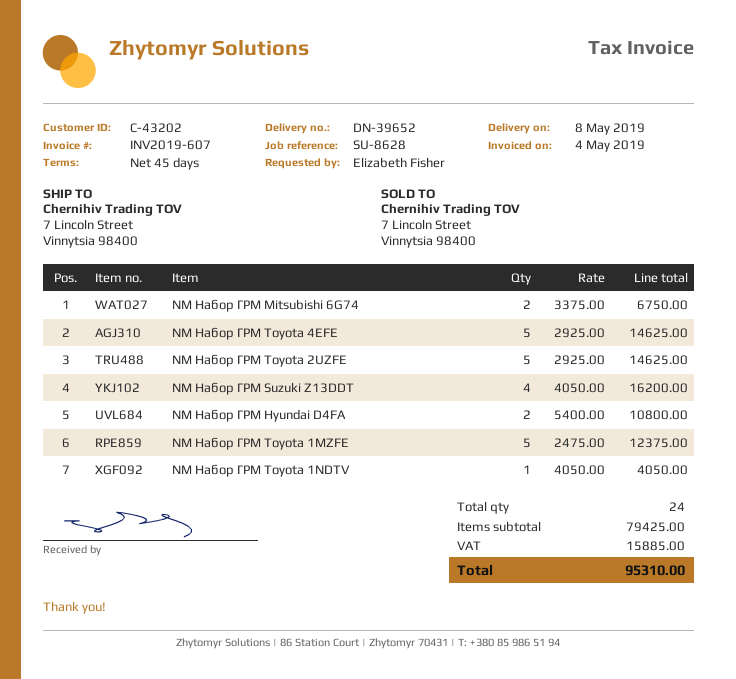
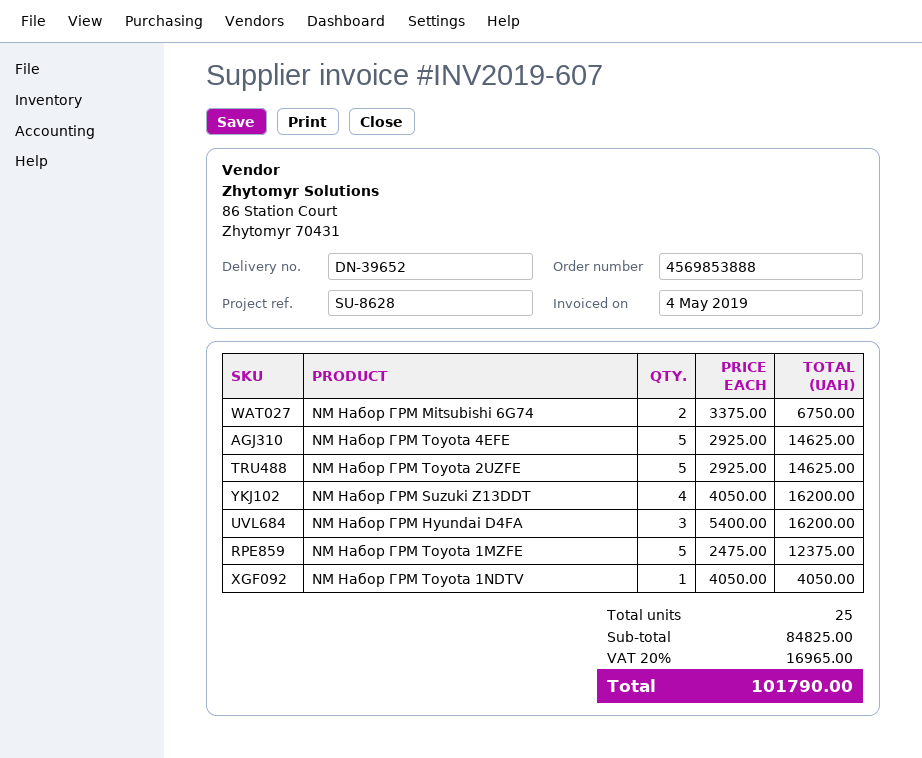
NM Набор ГРМ Hyundai D4FA: 2 x 5400.00 = 10800.00 -> 3 x 5400.00 = 16200.00
total quantity: 24 -> 25
subtotal: 79425.00 -> 84825.00
tax: 15885.00 -> 16965.00
total: 95310.00 -> 101790.00

